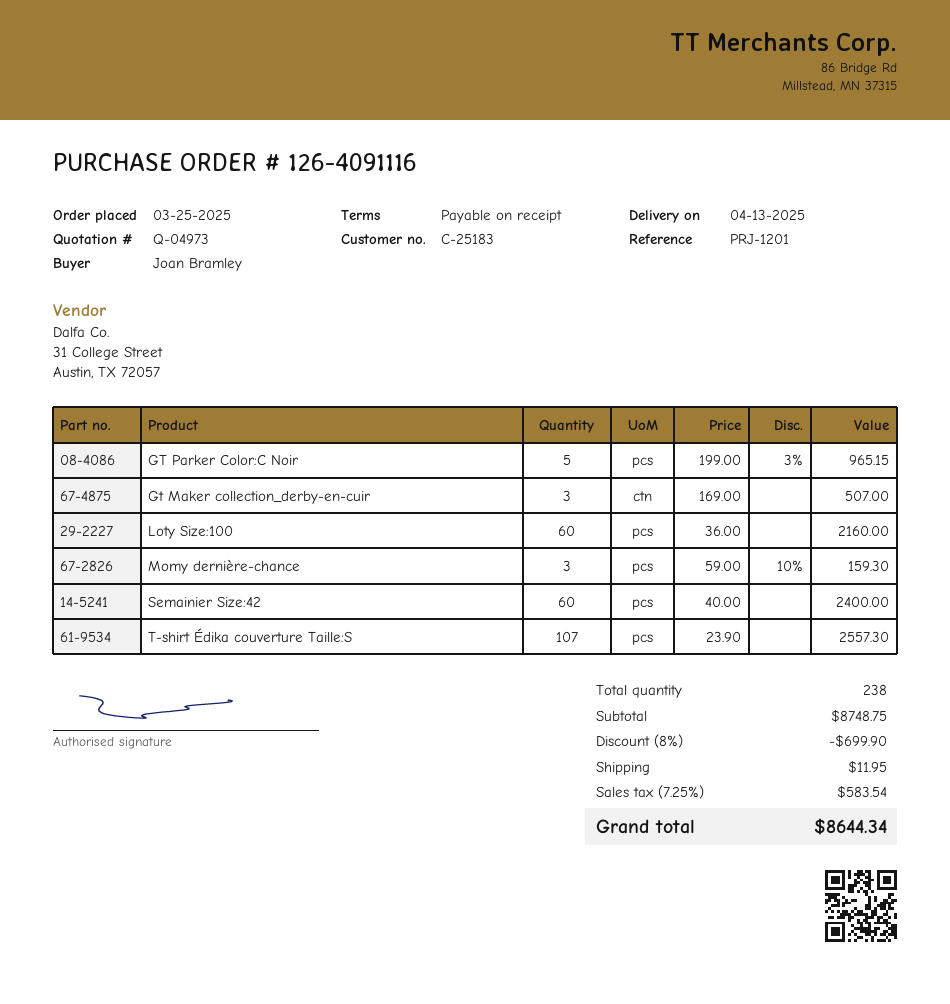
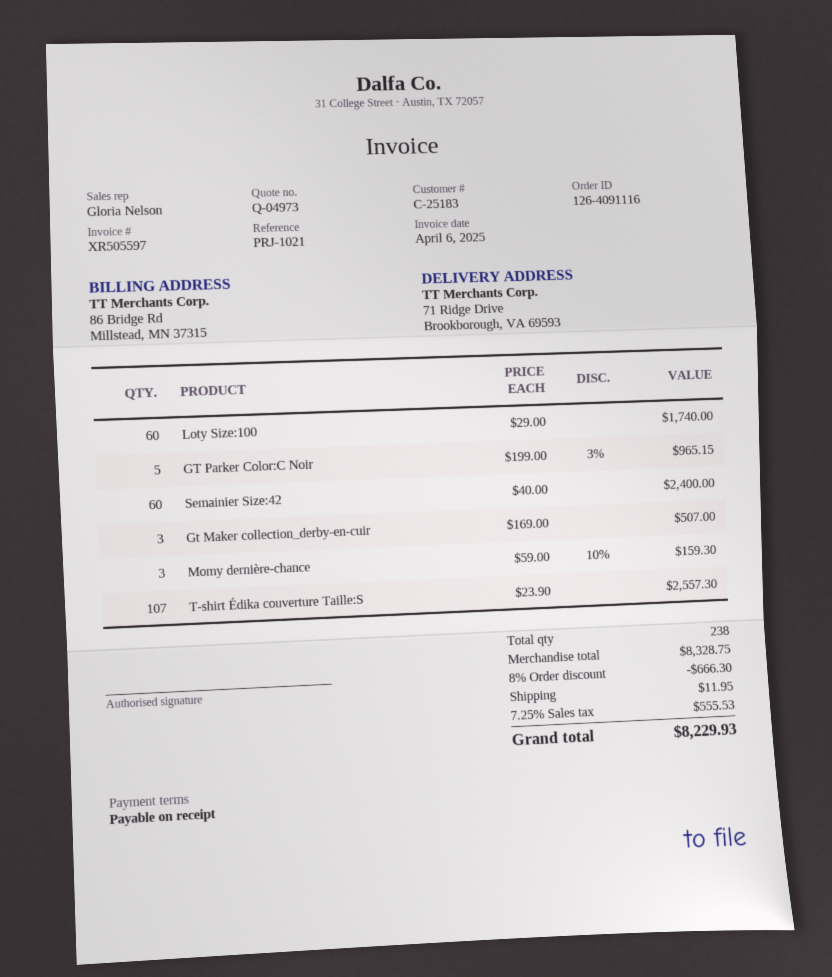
reference: PRJ-1201 -> PRJ-1021
Loty Size:100: 60 x 36.00 = 2160.00 -> 60 x 29.00 = 1740.00
subtotal: 8748.75 -> 8328.75
discount: 8% = 699.90 -> 8% = 666.30
tax: 7.25% = 583.54 -> 7.25% = 555.53
total: 8644.34 -> 8229.93

